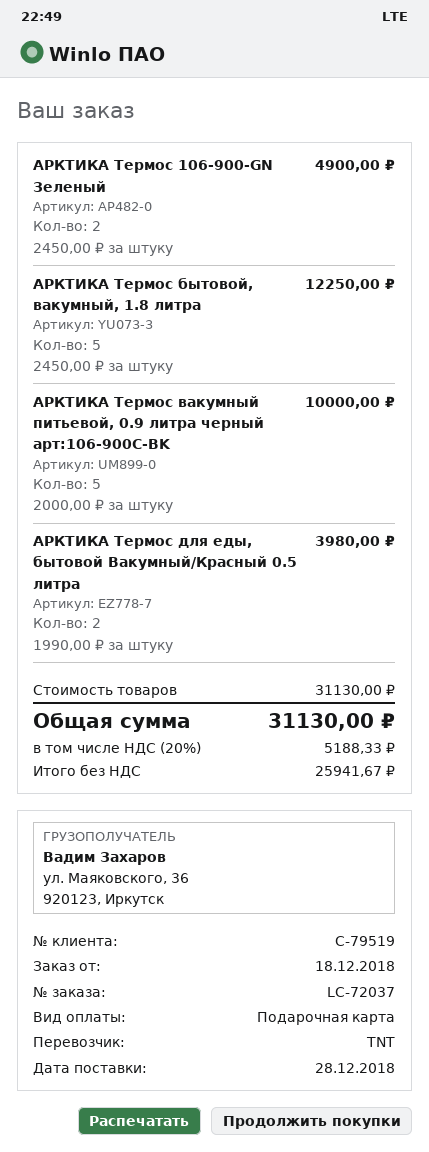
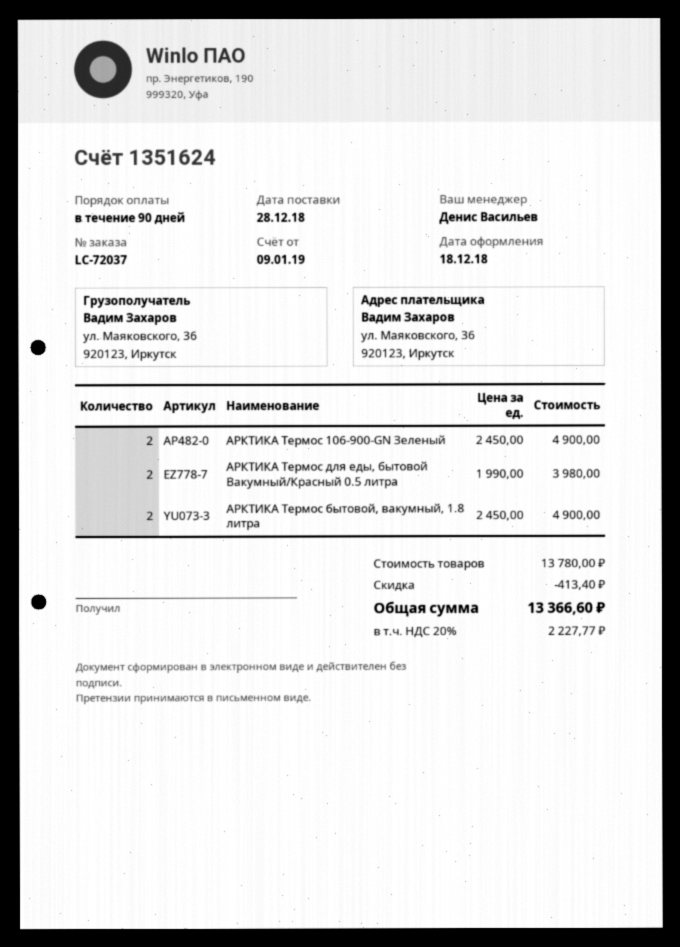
АРКТИКА Термос бытовой, вакумный, 1.8 литра: 5 x 2450.00 = 12250.00 -> 2 x 2450.00 = 4900.00
АРКТИКА Термос вакумный питьевой, 0.9 литра черный арт:106-900С-BK: 5 x 2000.00 = 10000.00 -> none
subtotal: 31130.00 -> 13780.00
discount: none -> 413.40
tax: 20% = 5188.33 -> 20% = 2227.77
total: 31130.00 -> 13366.60

